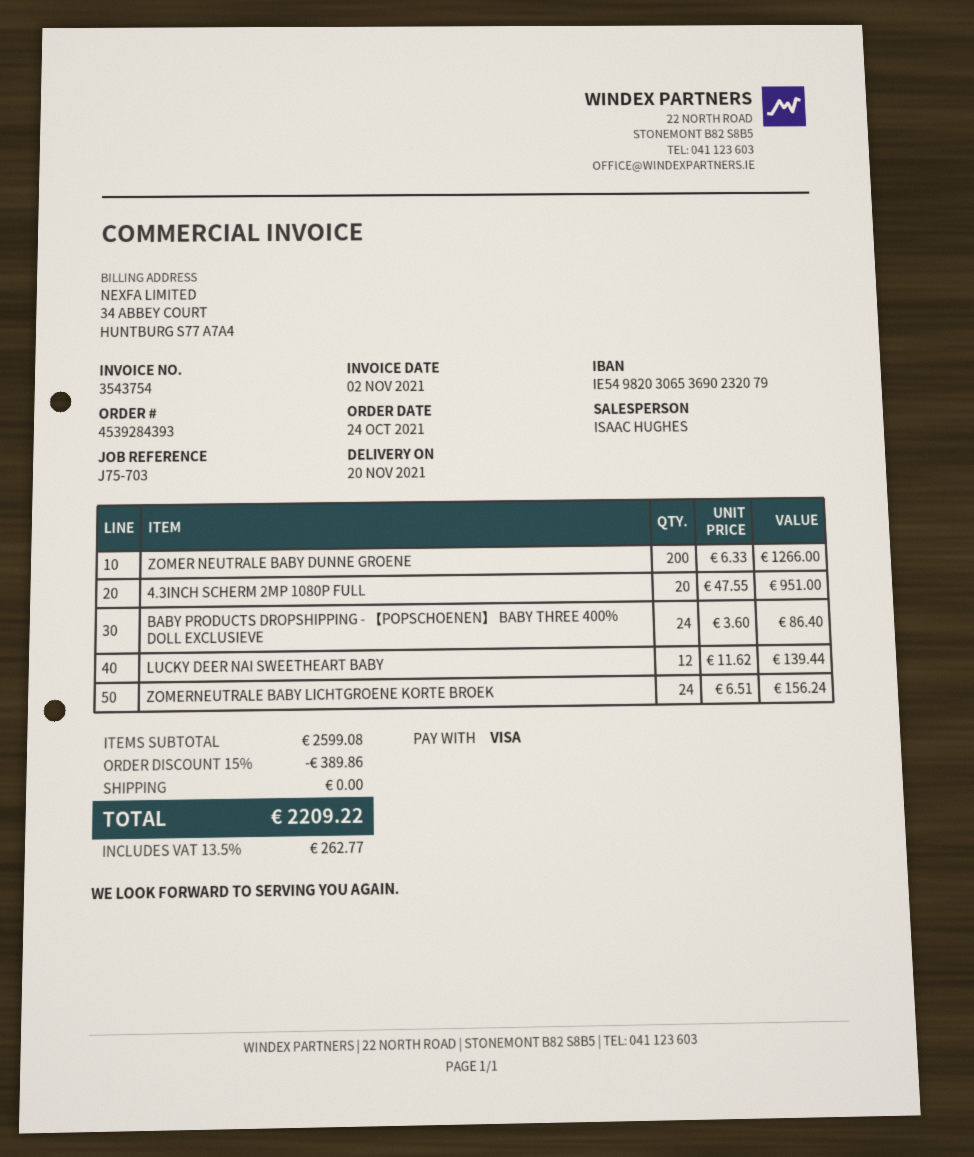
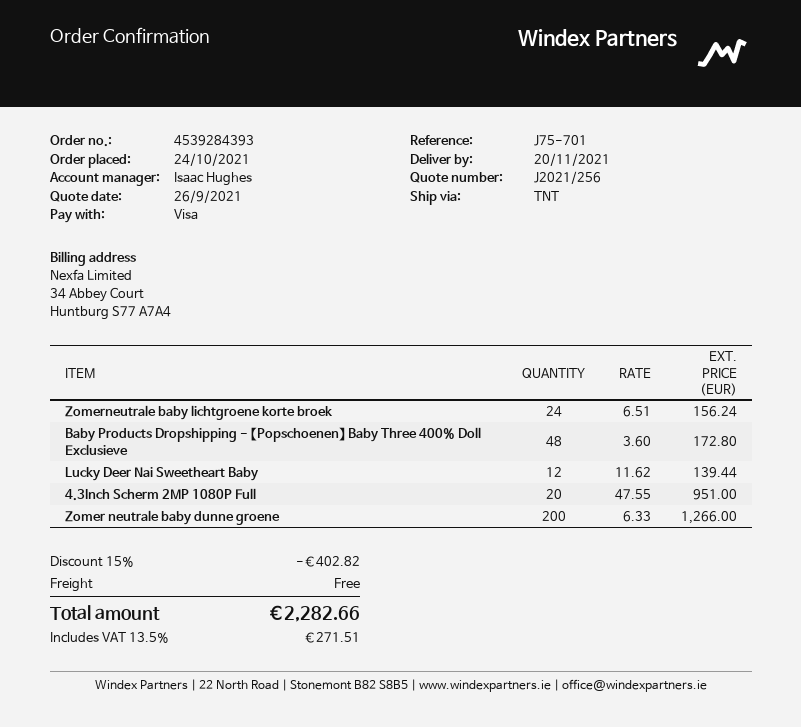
reference: J75-703 -> J75-701
BABY PRODUCTS DROPSHIPPING - 【POPSCHOENEN】 BABY THREE 400% DOLL EXCLUSIEVE: 24 x 3.60 = 86.40 -> 48 x 3.60 = 172.80
discount: 15% = 389.86 -> 15% = 402.82
tax: 13.5% = 262.77 -> 13.5% = 271.51
total: 2209.22 -> 2282.66

